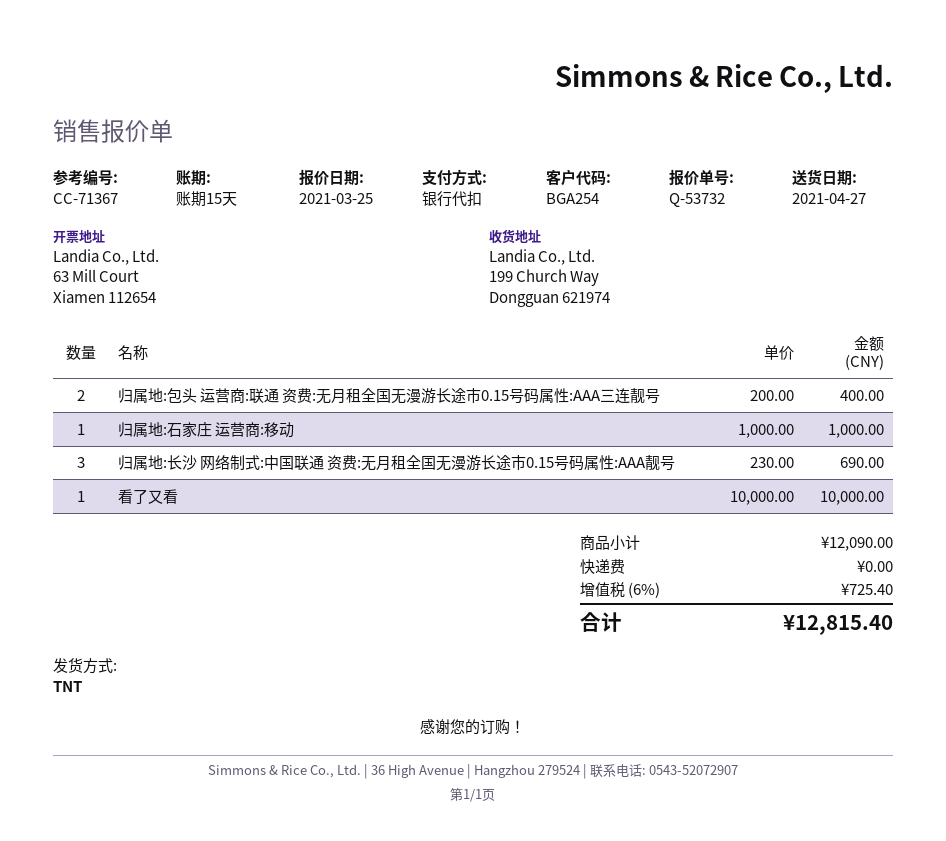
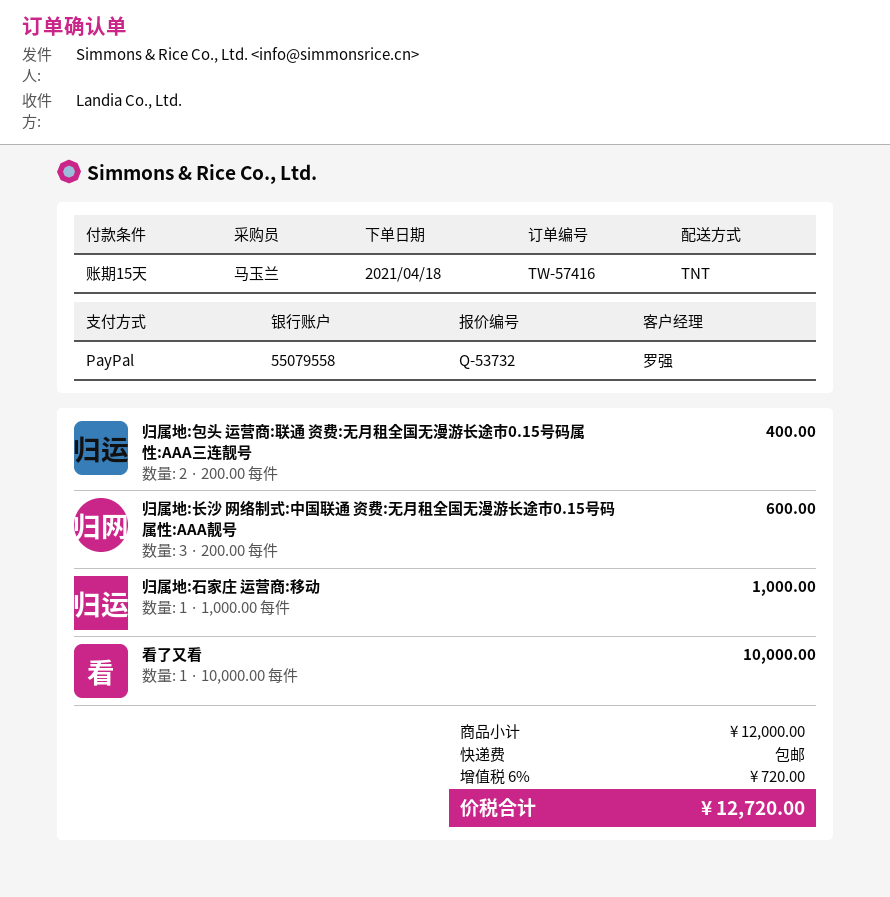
payment method: direct debit -> PayPal
归属地:长沙 网络制式:中国联通 资费:无月租全国无漫游长途市0.15号码属性:AAA靓号: 3 x 230.00 = 690.00 -> 3 x 200.00 = 600.00
subtotal: 12090.00 -> 12000.00
tax: 6% = 725.40 -> 6% = 720.00
total: 12815.40 -> 12720.00

